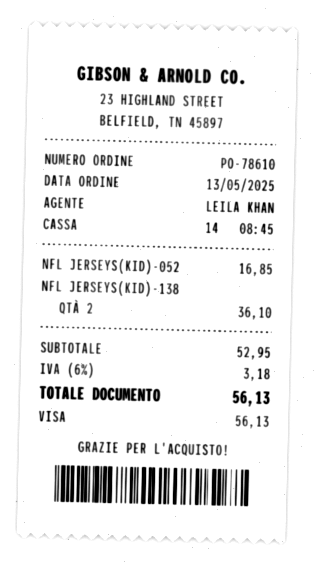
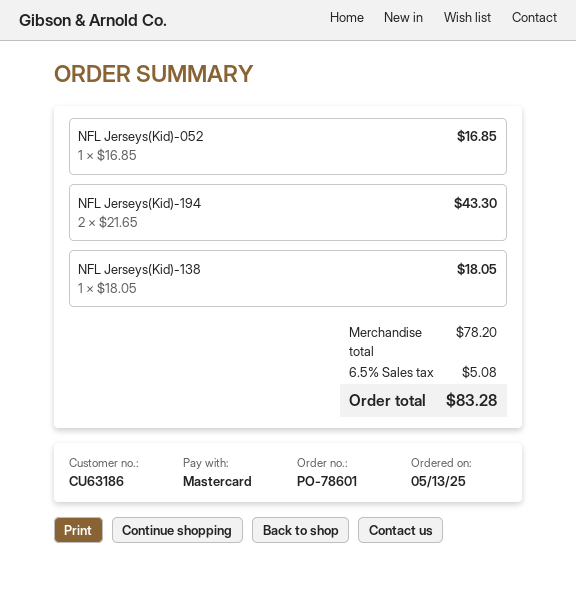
order number: PO-78610 -> PO-78601
payment method: Visa -> Mastercard
NFL JERSEYS(KID)-138: 2 for 36.10 -> 1 for 18.05
NFL Jerseys(Kid)-194: none -> 2 for 43.30
subtotal: 52.95 -> 78.20
tax: 6% = 3.18 -> 6.5% = 5.08
total: 56.13 -> 83.28

